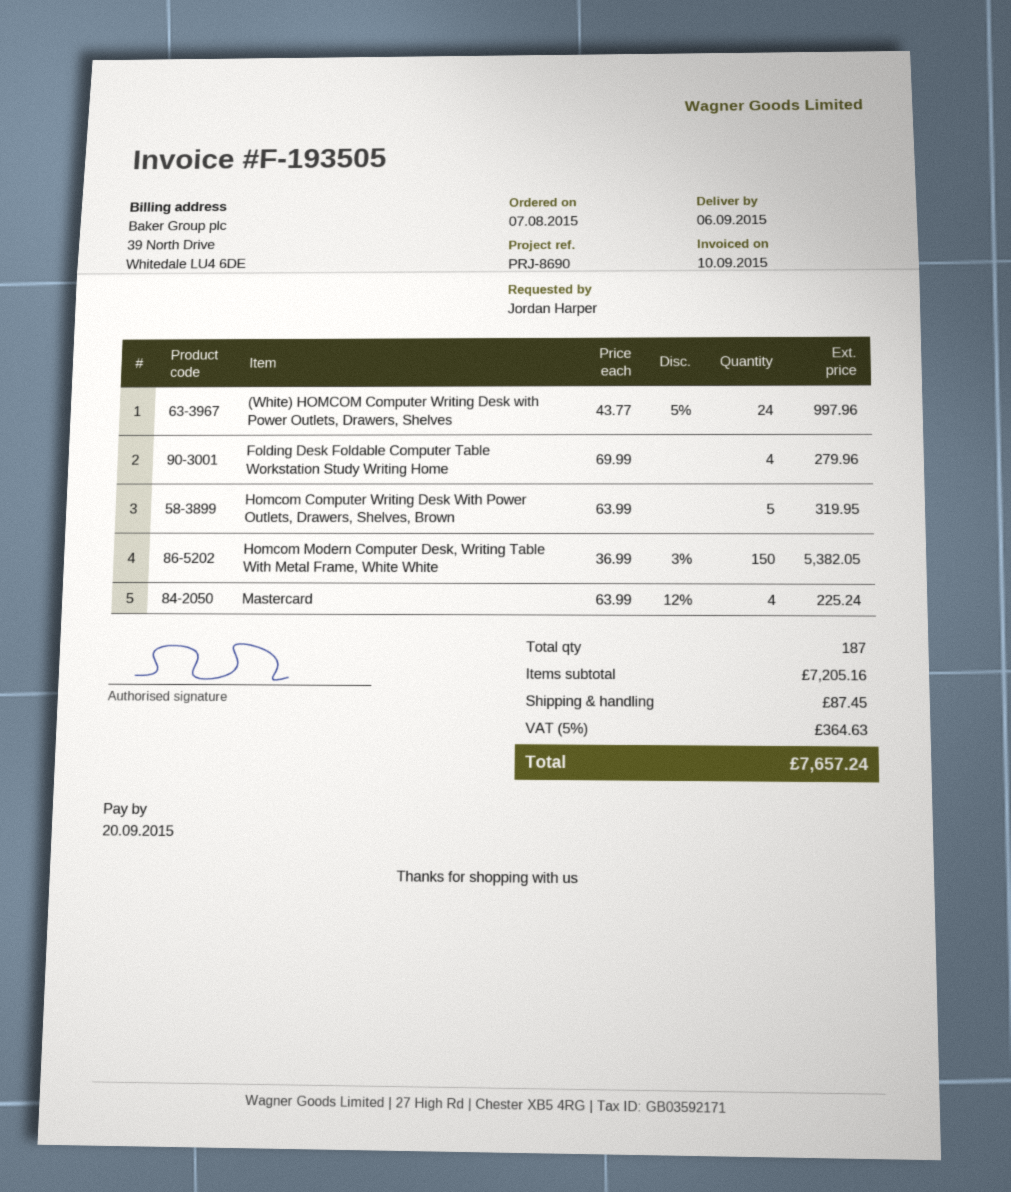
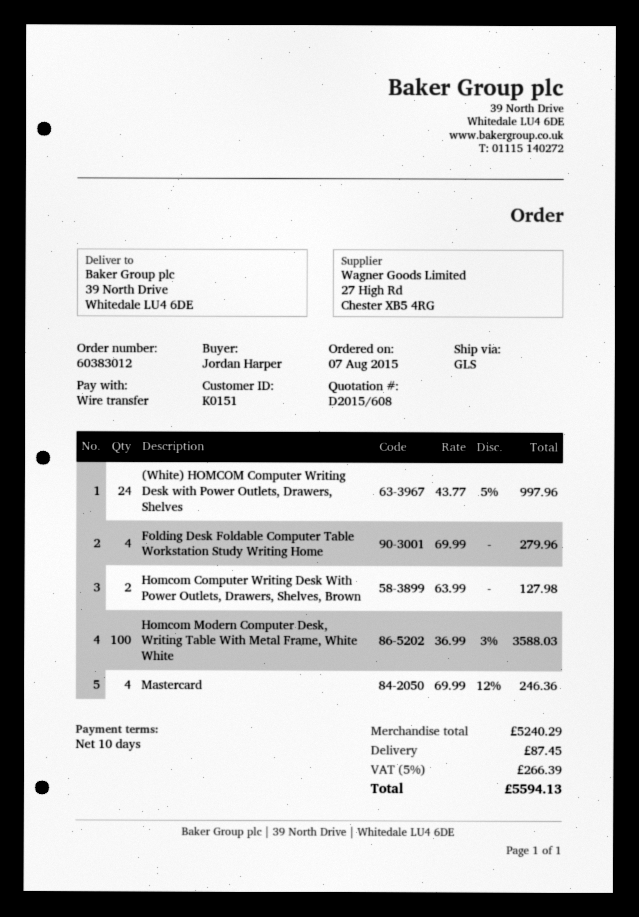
Homcom Computer Writing Desk With Power Outlets, Drawers, Shelves, Brown: 5 x 63.99 = 319.95 -> 2 x 63.99 = 127.98
Homcom Modern Computer Desk, Writing Table With Metal Frame, White White: 150 x 36.99 - 3% = 5382.05 -> 100 x 36.99 - 3% = 3588.03
Mastercard: 4 x 63.99 - 12% = 225.24 -> 4 x 69.99 - 12% = 246.36
subtotal: 7205.16 -> 5240.29
tax: 5% = 364.63 -> 5% = 266.39
total: 7657.24 -> 5594.13

